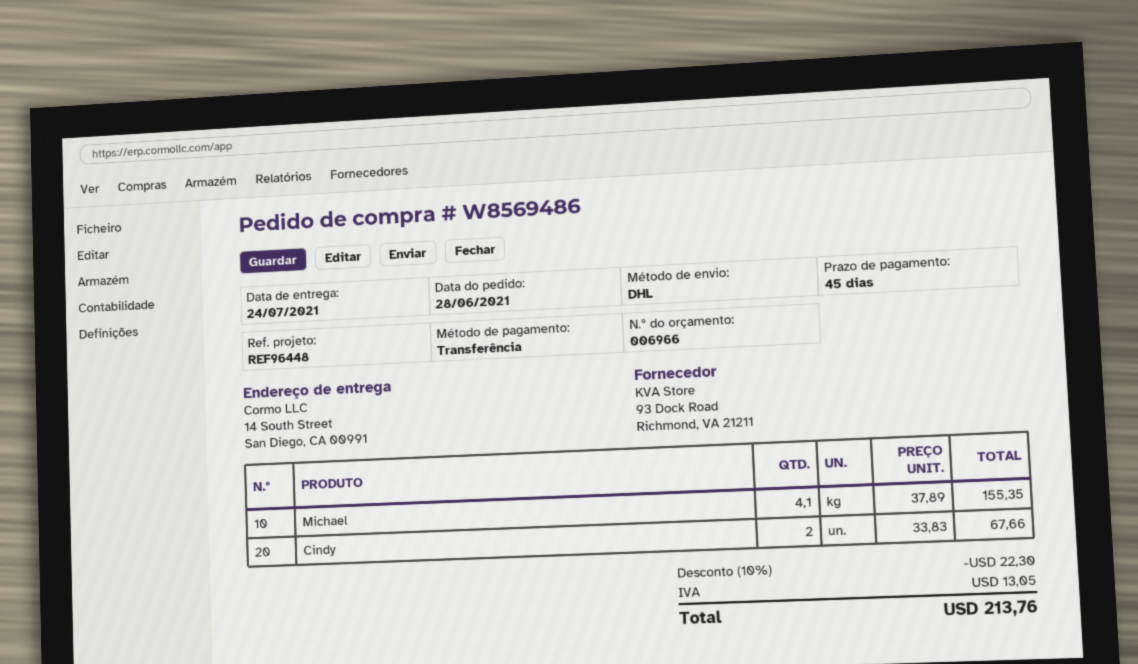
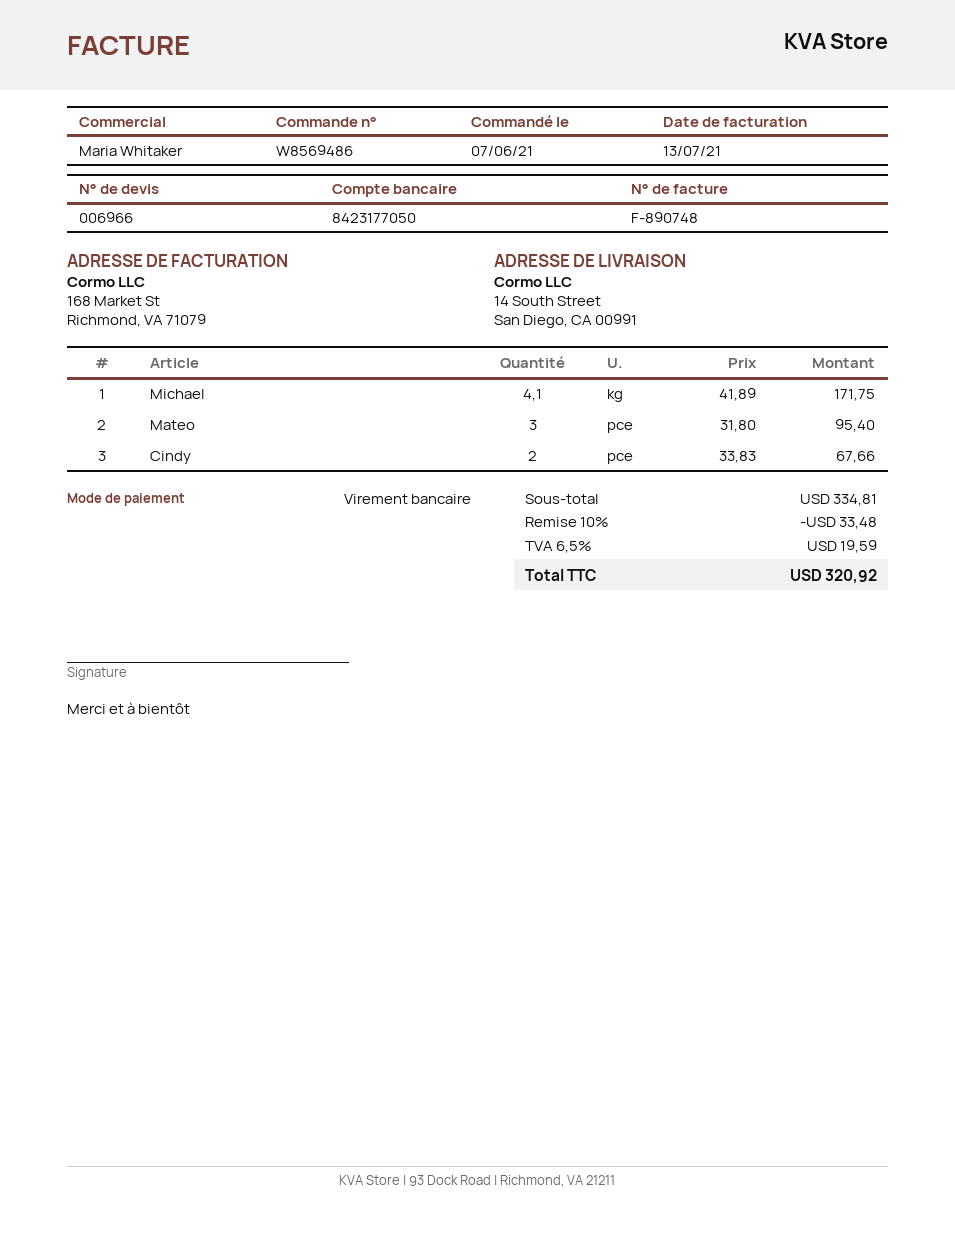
order date: 2021-06-28 -> 2021-06-07
Michael: 4.1 x 37.89 = 155.35 -> 4.1 x 41.89 = 171.75
Mateo: none -> 3 x 31.80 = 95.40
discount: 10% = 22.30 -> 10% = 33.48
tax: 13.05 -> 19.59
total: 213.76 -> 320.92

